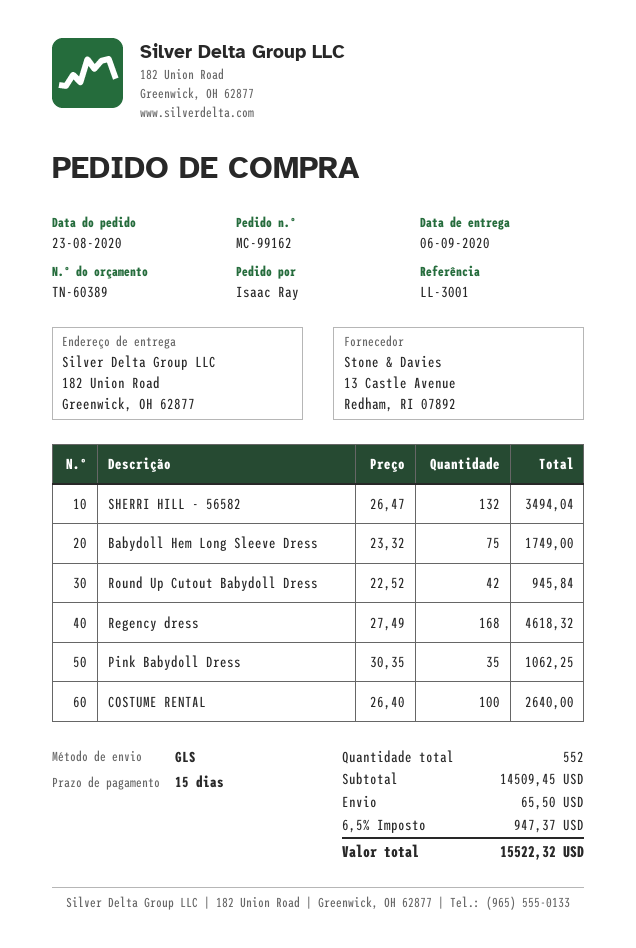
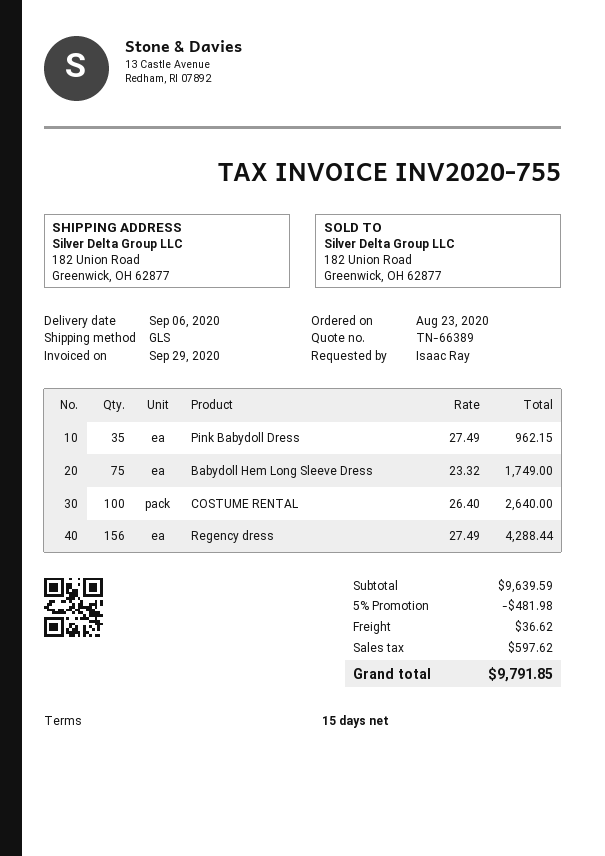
quote number: TN-60389 -> TN-66389
SHERRI HILL - 56582: 132 x 26.47 = 3494.04 -> none
Round Up Cutout Babydoll Dress: 42 x 22.52 = 945.84 -> none
Regency dress: 168 x 27.49 = 4618.32 -> 156 x 27.49 = 4288.44
Pink Babydoll Dress: 35 x 30.35 = 1062.25 -> 35 x 27.49 = 962.15
subtotal: 14509.45 -> 9639.59
discount: none -> 5% = 481.98
shipping: 65.50 -> 36.62
tax: 947.37 -> 597.62
total: 15522.32 -> 9791.85

